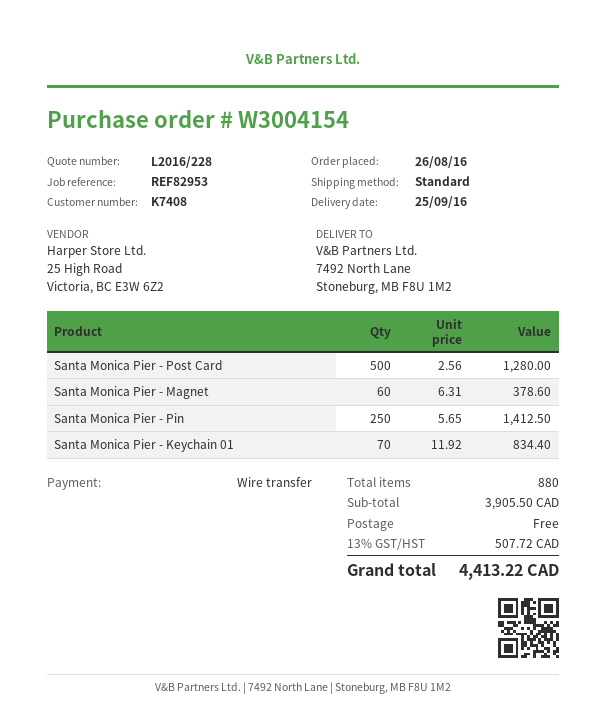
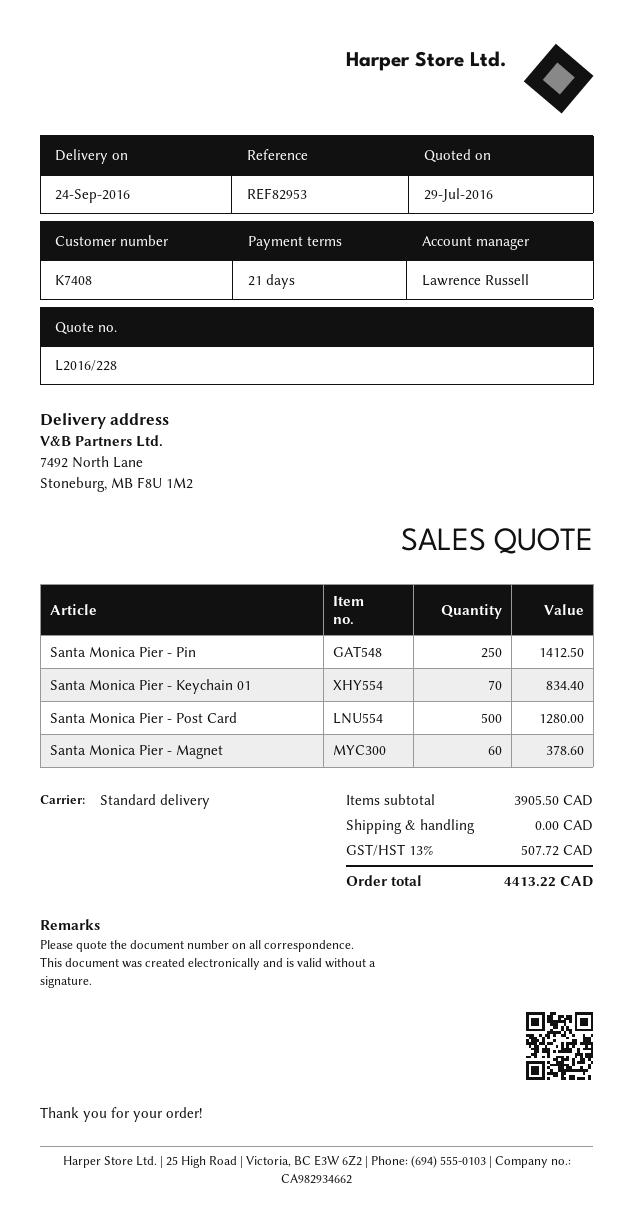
delivery date: 2016-09-25 -> 2016-09-24

